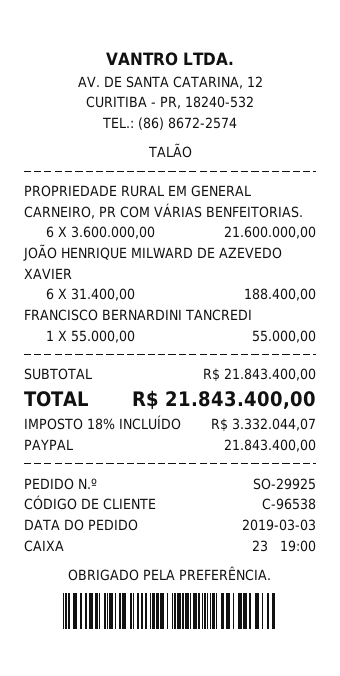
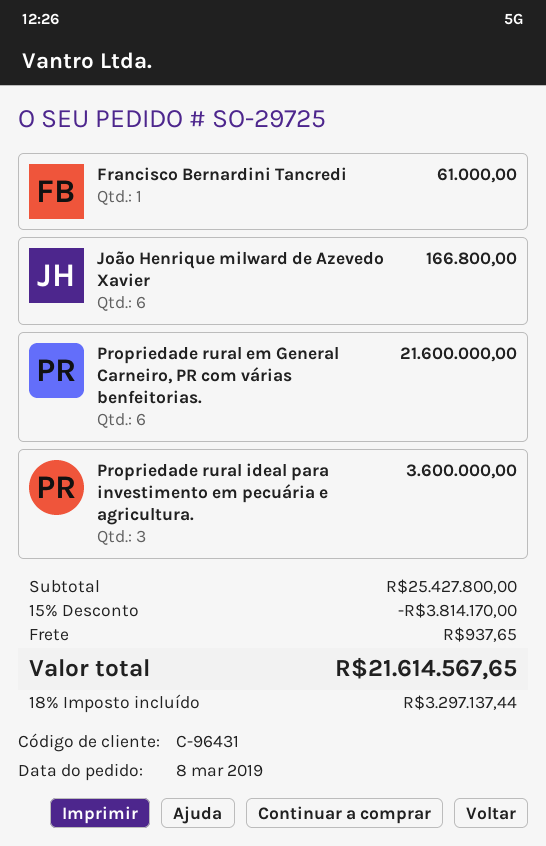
order number: SO-29925 -> SO-29725
order date: 2019-03-03 -> 2019-03-08
customer number: C-96538 -> C-96431
JOÃO HENRIQUE MILWARD DE AZEVEDO XAVIER: 6 for 188400.00 -> 6 for 166800.00
FRANCISCO BERNARDINI TANCREDI: 1 for 55000.00 -> 1 for 61000.00
Propriedade rural ideal para investimento em pecuária e agricultura.: none -> 3 for 3600000.00
subtotal: 21843400.00 -> 25427800.00
discount: none -> 15% = 3814170.00
shipping: none -> 937.65
tax: 18% = 3332044.07 -> 18% = 3297137.44
total: 21843400.00 -> 21614567.65

